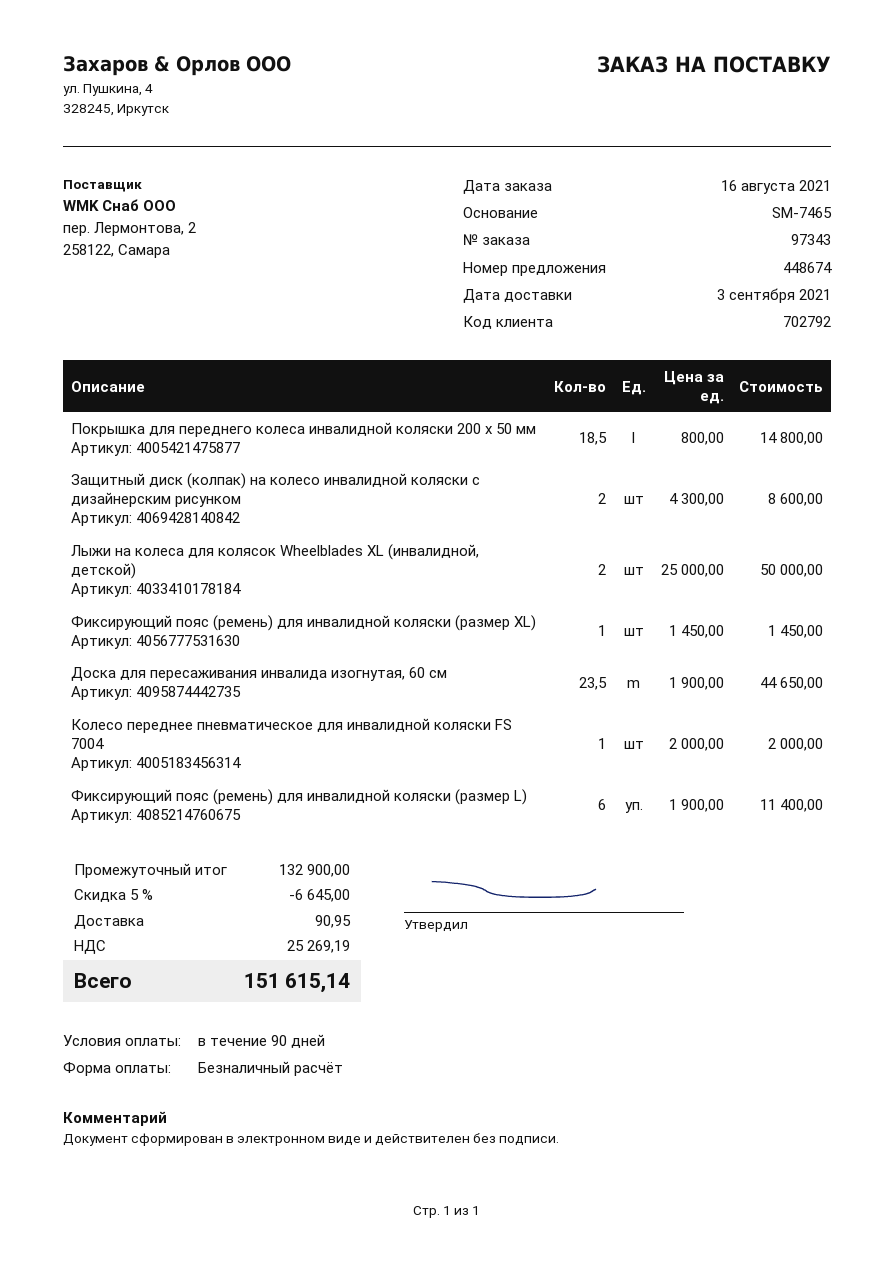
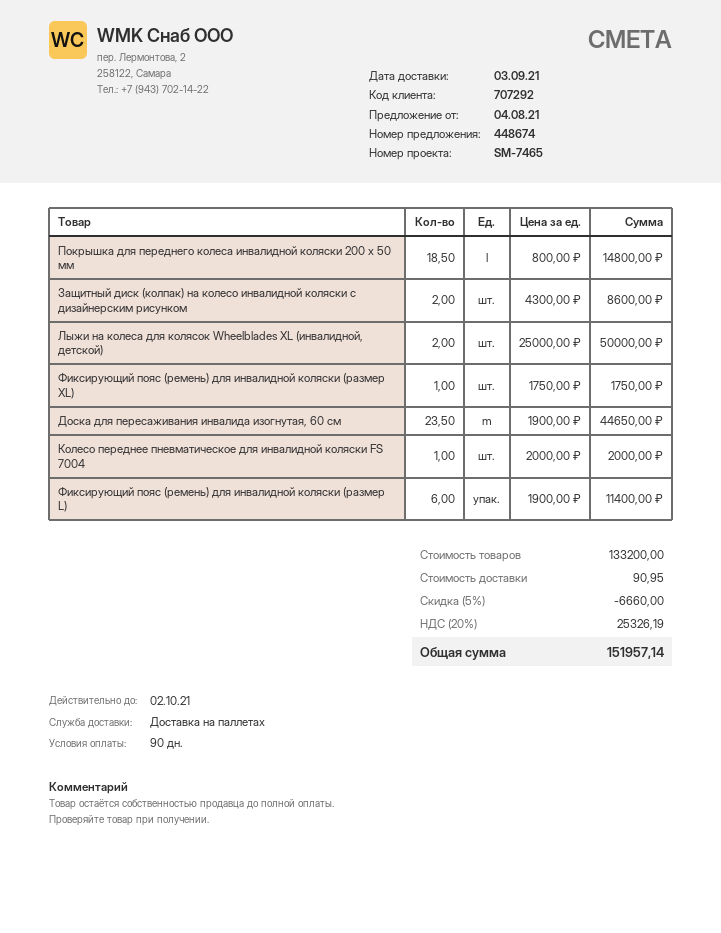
customer number: 702792 -> 707292
Фиксирующий пояс (ремень) для инвалидной коляски (размер XL): 1 x 1450.00 = 1450.00 -> 1 x 1750.00 = 1750.00
subtotal: 132900.00 -> 133200.00
discount: 5% = 6645.00 -> 5% = 6660.00
tax: 25269.19 -> 25326.19
total: 151615.14 -> 151957.14

